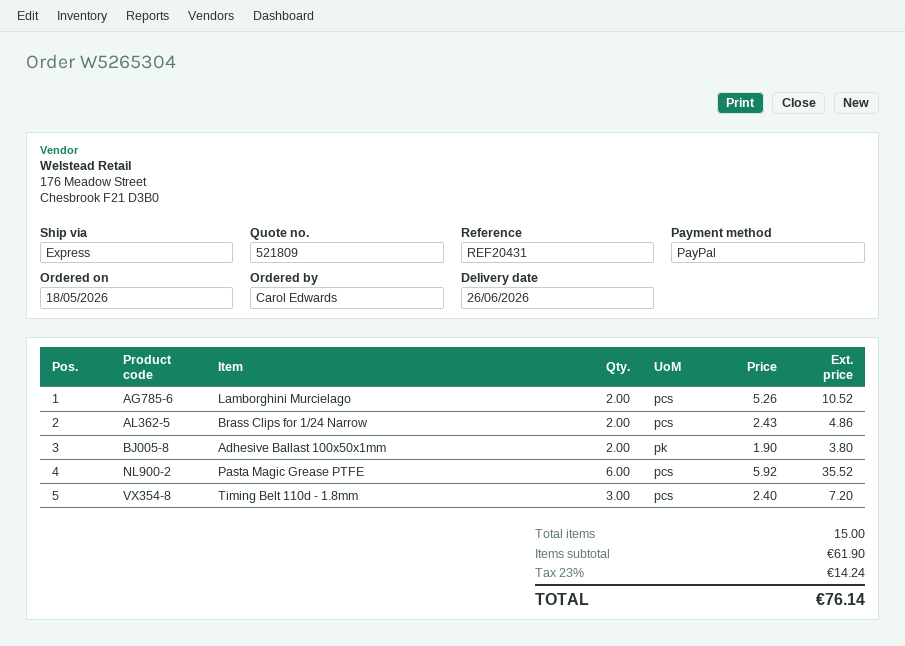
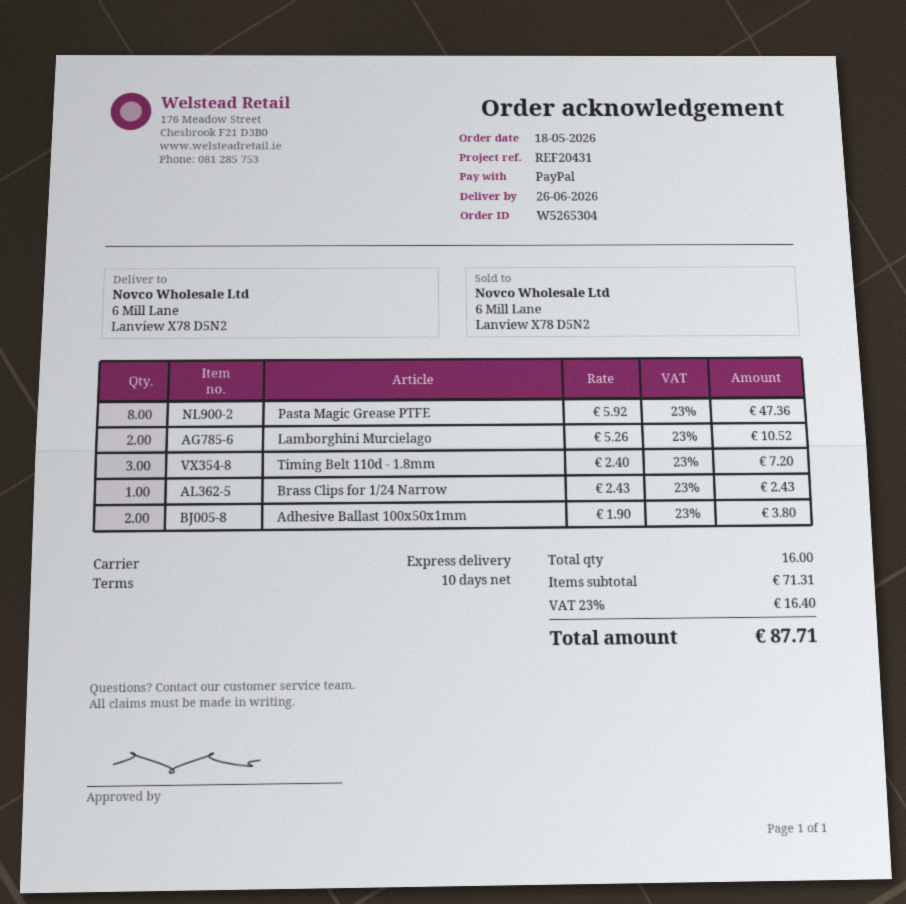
Brass Clips for 1/24 Narrow: 2 x 2.43 = 4.86 -> 1 x 2.43 = 2.43
Pasta Magic Grease PTFE: 6 x 5.92 = 35.52 -> 8 x 5.92 = 47.36
total quantity: 15 -> 16
subtotal: 61.90 -> 71.31
tax: 23% = 14.24 -> 23% = 16.40
total: 76.14 -> 87.71

